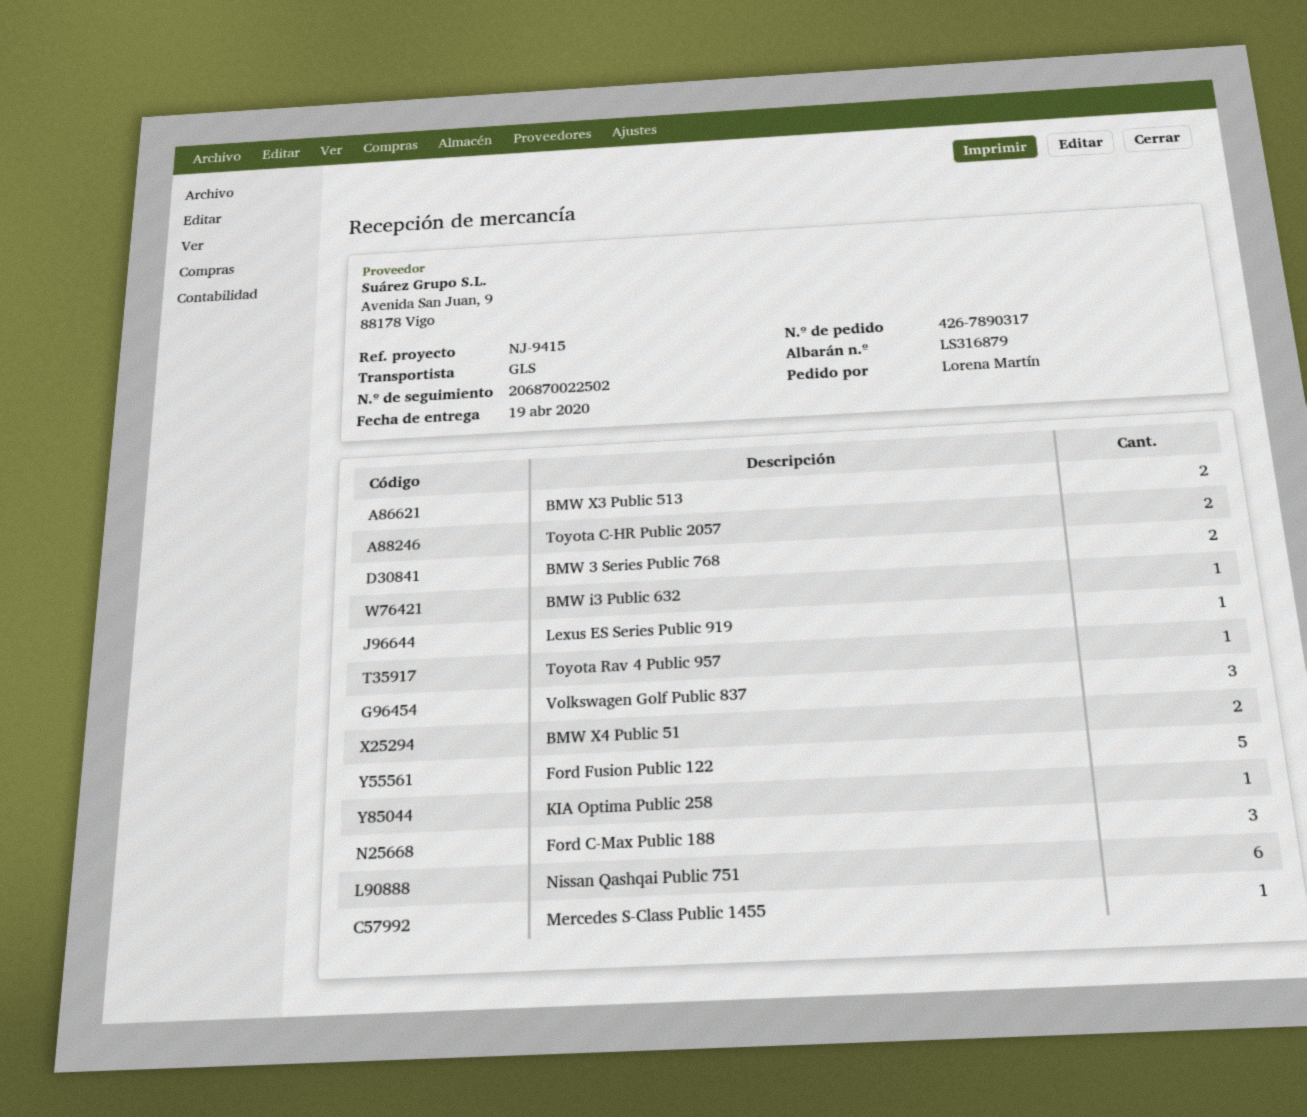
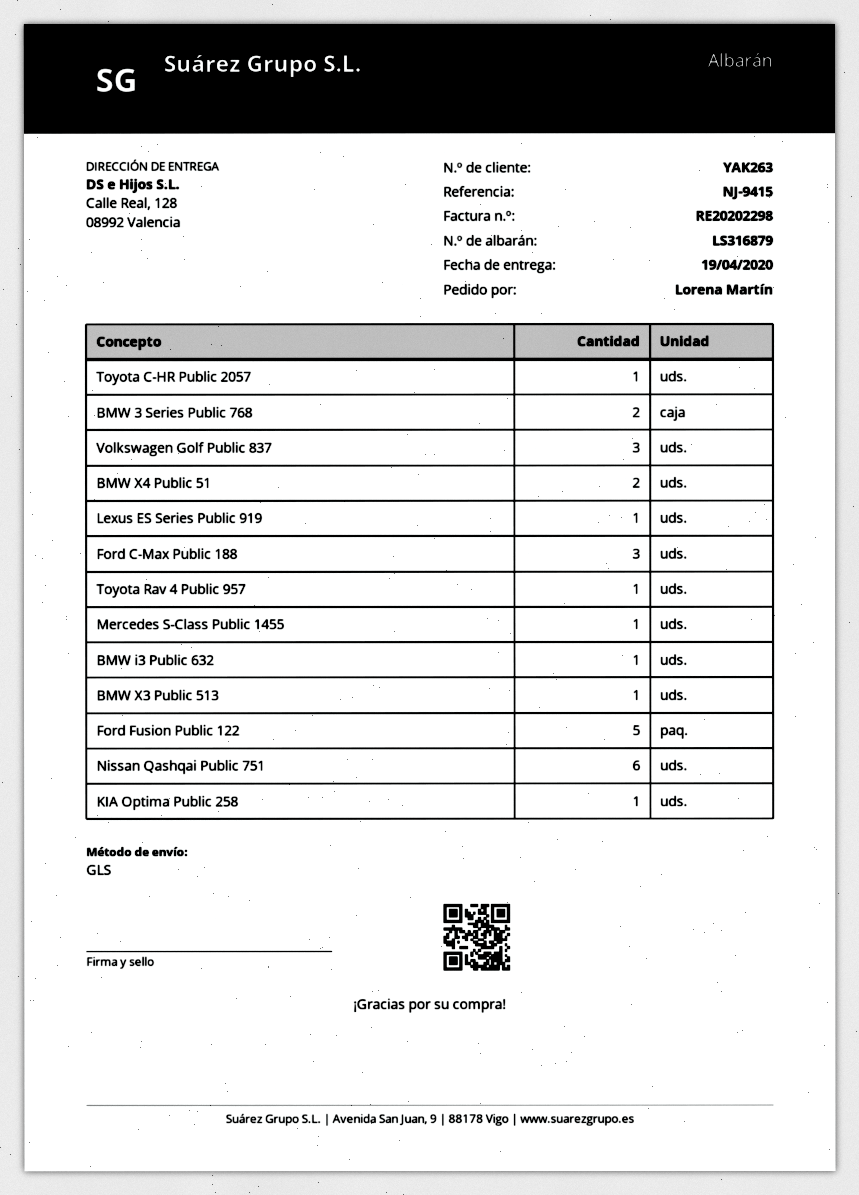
BMW X3 Public 513: 2 -> 1
Toyota C-HR Public 2057: 2 -> 1

